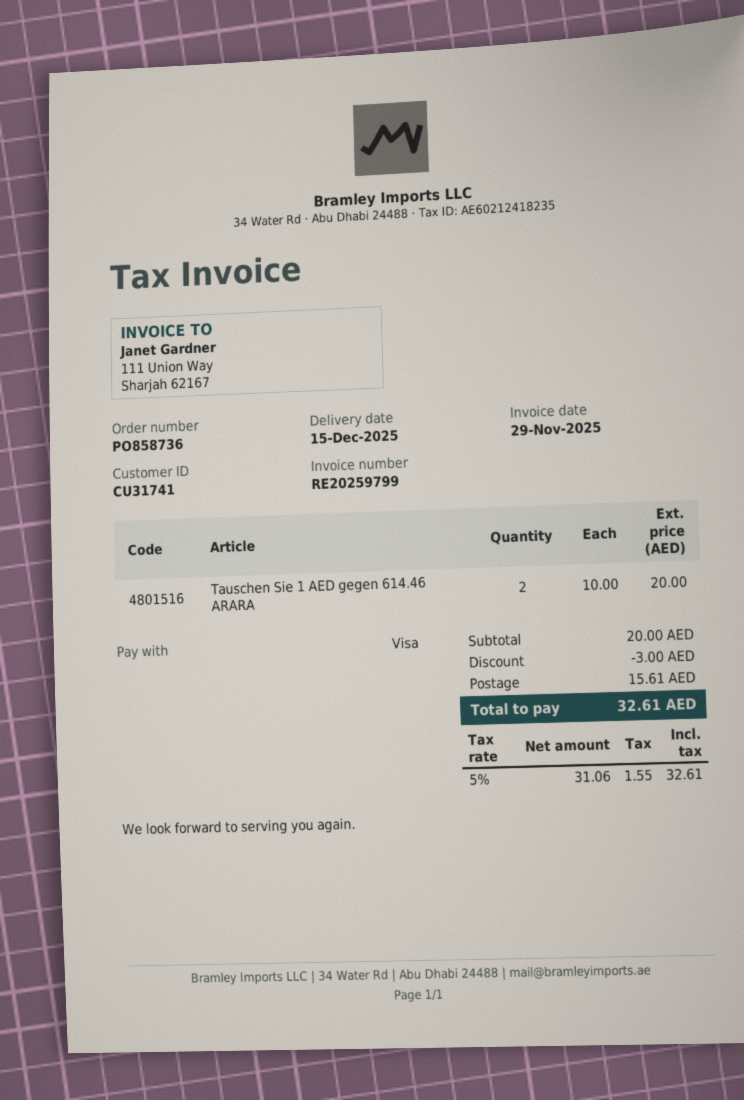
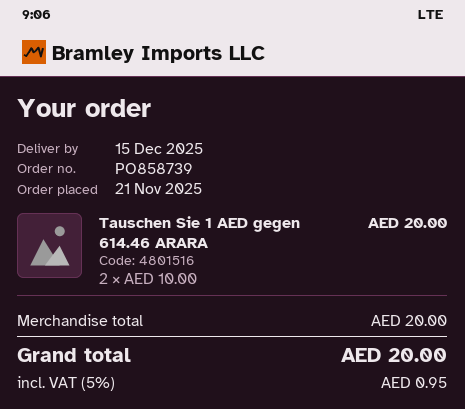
order number: PO858736 -> PO858739
discount: 3.00 -> none
shipping: 15.61 -> none
tax: 5% = 1.55 -> 5% = 0.95
total: 32.61 -> 20.00

